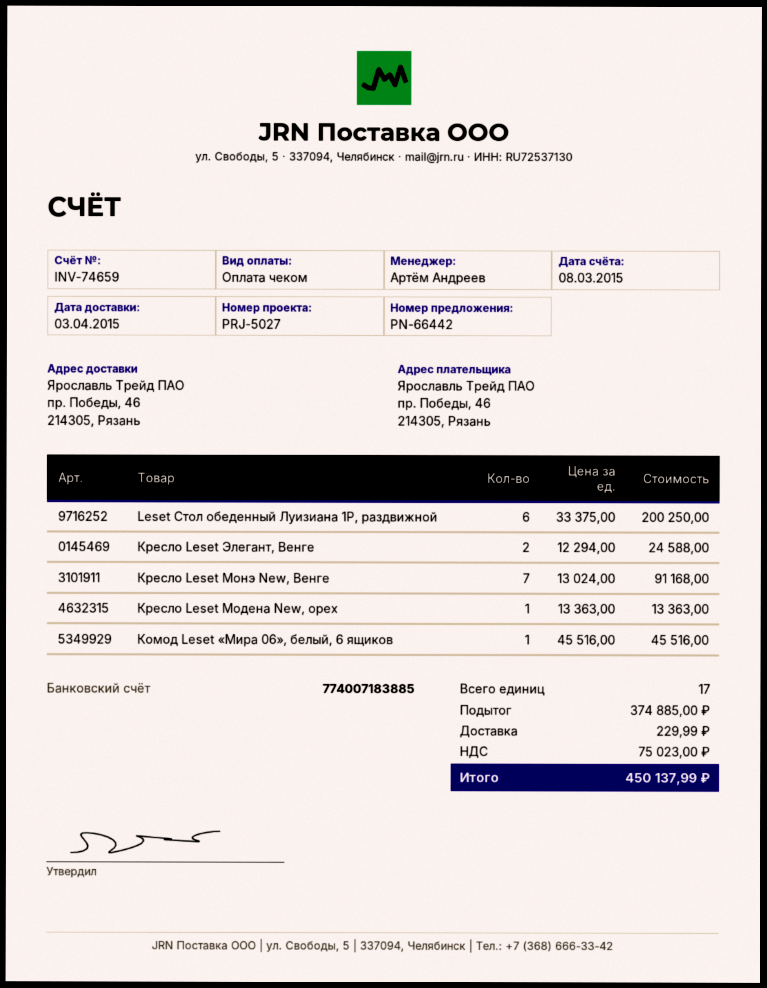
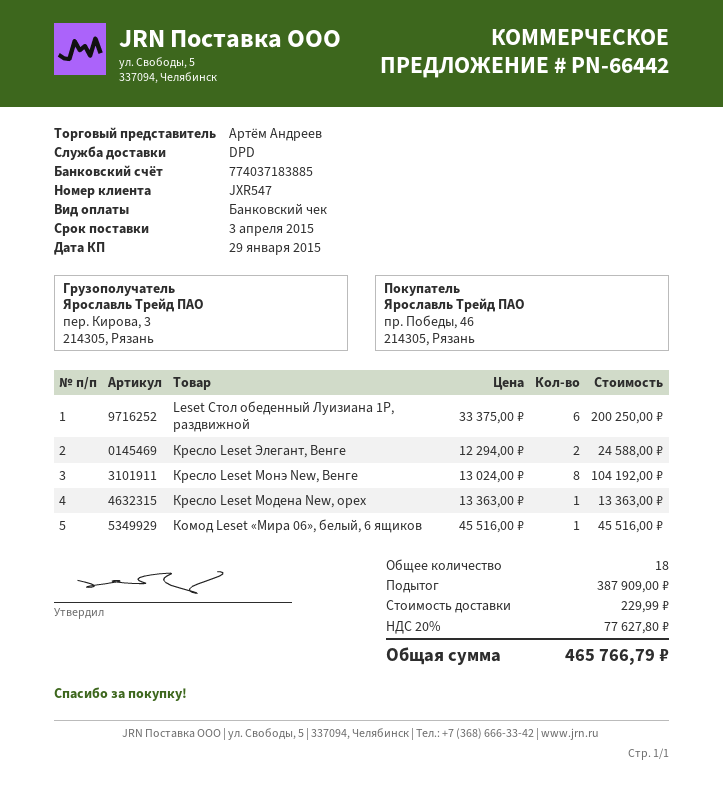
bank account: 774007183885 -> 774037183885
ship to: пр. Победы, 46, 214305, Рязань -> пер. Кирова, 3, 214305, Рязань
Кресло Leset Монэ New, Венге: 7 x 13024.00 = 91168.00 -> 8 x 13024.00 = 104192.00
total quantity: 17 -> 18
subtotal: 374885.00 -> 387909.00
tax: 75023.00 -> 77627.80
total: 450137.99 -> 465766.79

